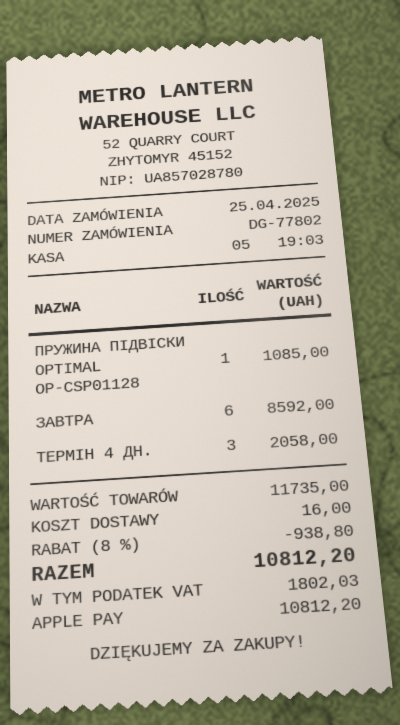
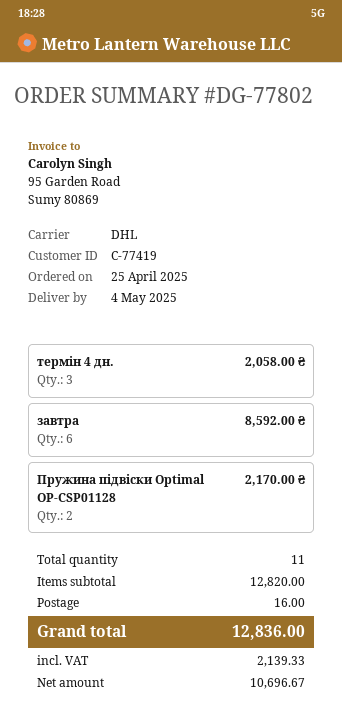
ПРУЖИНА ПІДВІСКИ OPTIMAL OP-CSP01128: 1 for 1085.00 -> 2 for 2170.00
subtotal: 11735.00 -> 12820.00
discount: 8% = 938.80 -> none
tax: 1802.03 -> 2139.33
total: 10812.20 -> 12836.00

